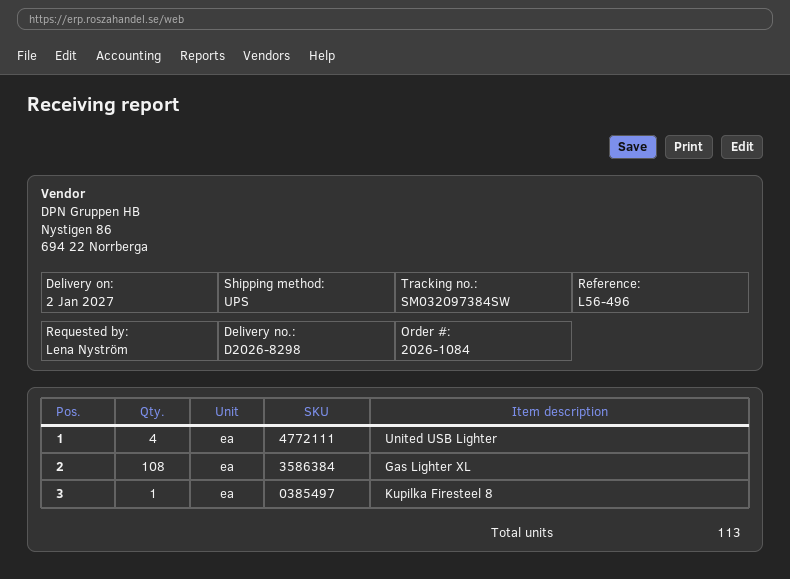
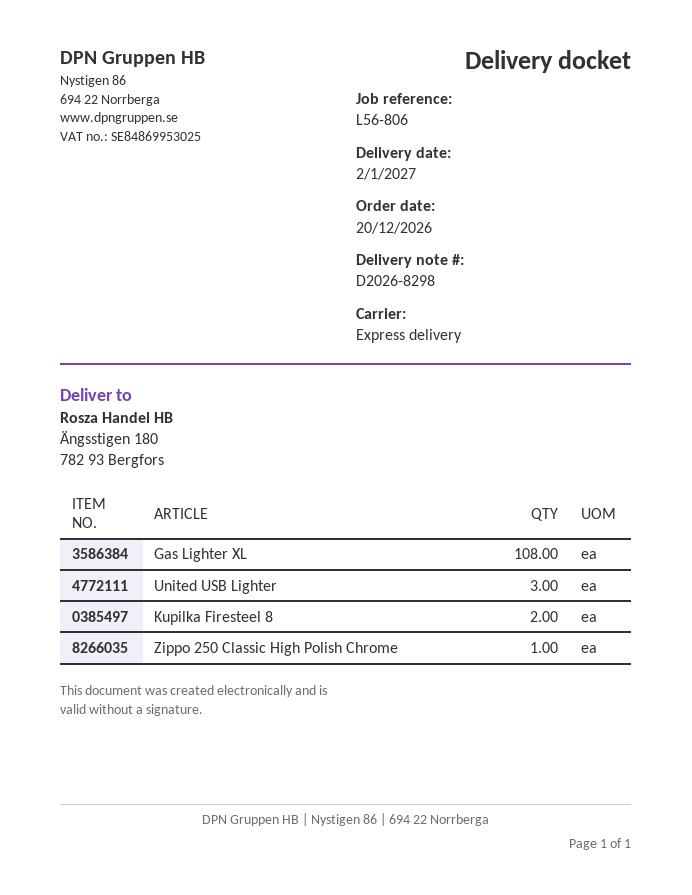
reference: L56-496 -> L56-806
shipping method: UPS -> express
United USB Lighter: 4 -> 3
Kupilka Firesteel 8: 1 -> 2
Zippo 250 Classic High Polish Chrome: none -> 1

